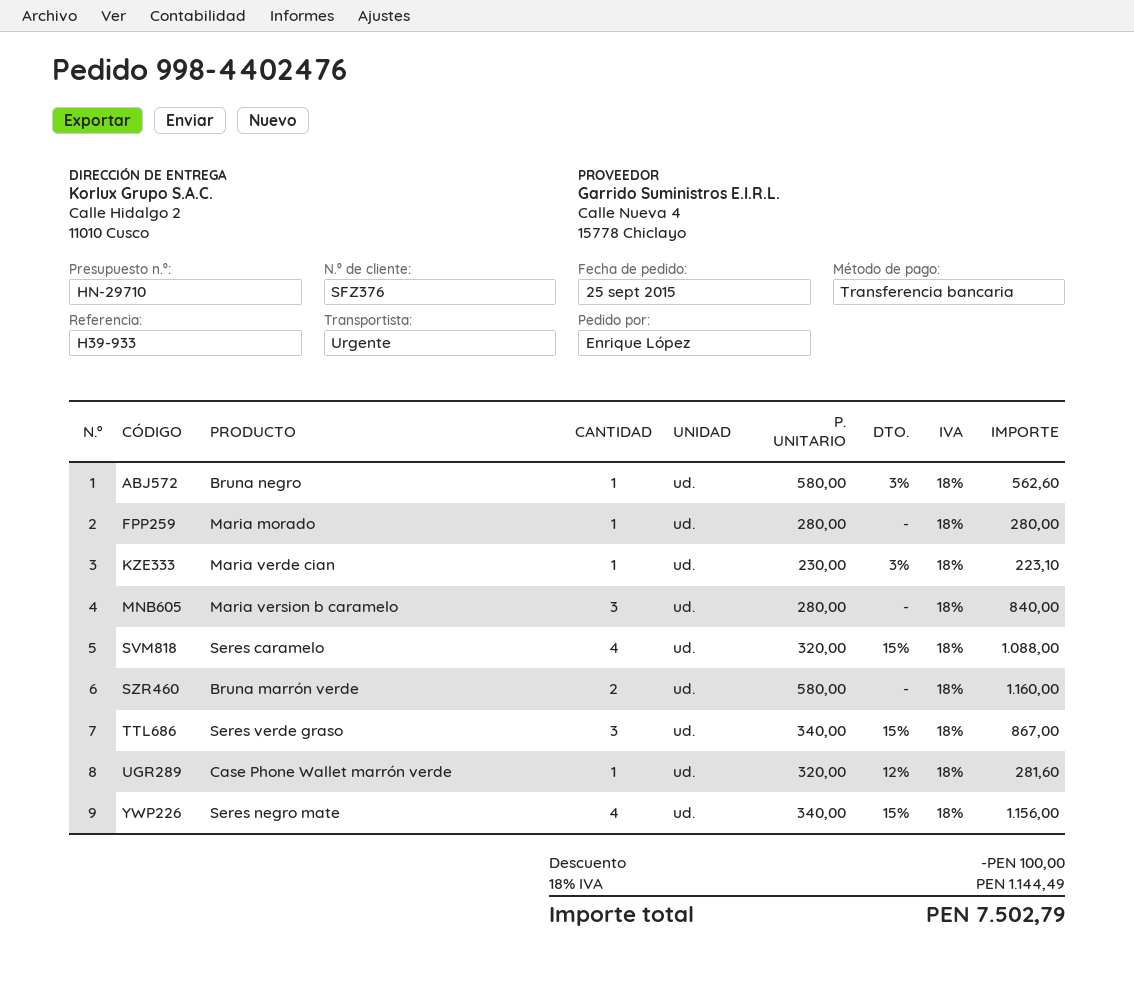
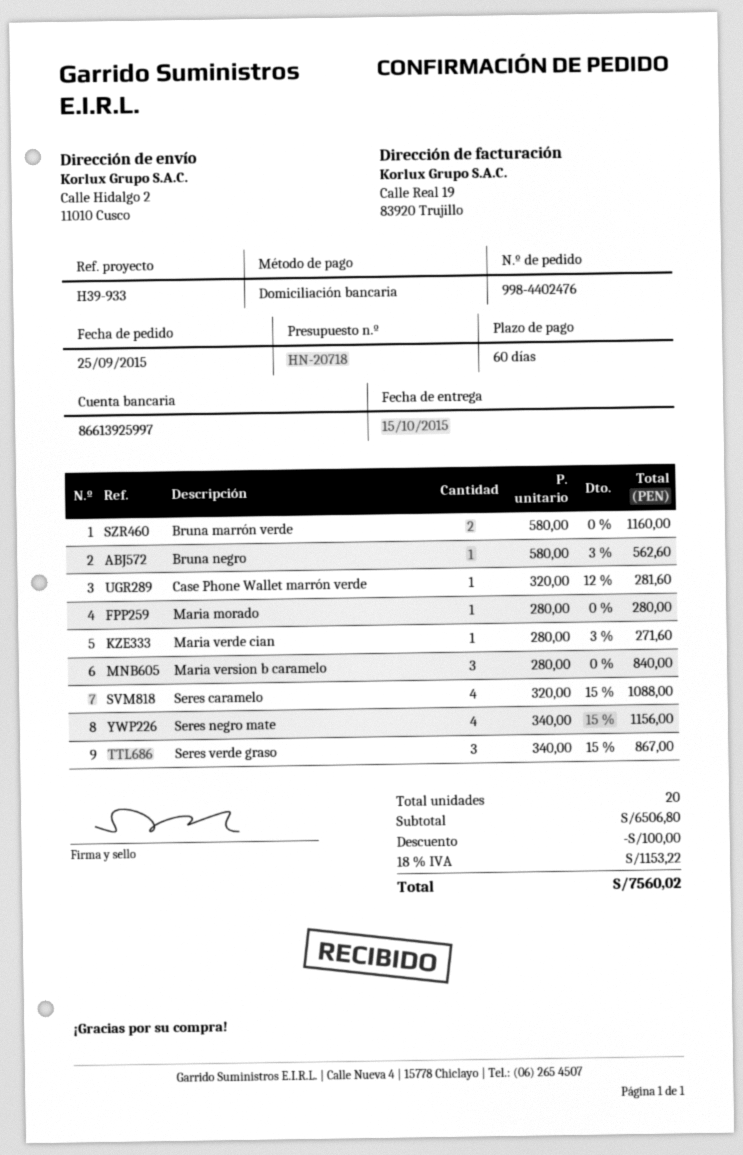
quote number: HN-29710 -> HN-20718
payment method: bank transfer -> direct debit
Maria verde cian: 1 x 230.00 - 3% = 223.10 -> 1 x 280.00 - 3% = 271.60
tax: 18% = 1144.49 -> 18% = 1153.22
total: 7502.79 -> 7560.02

